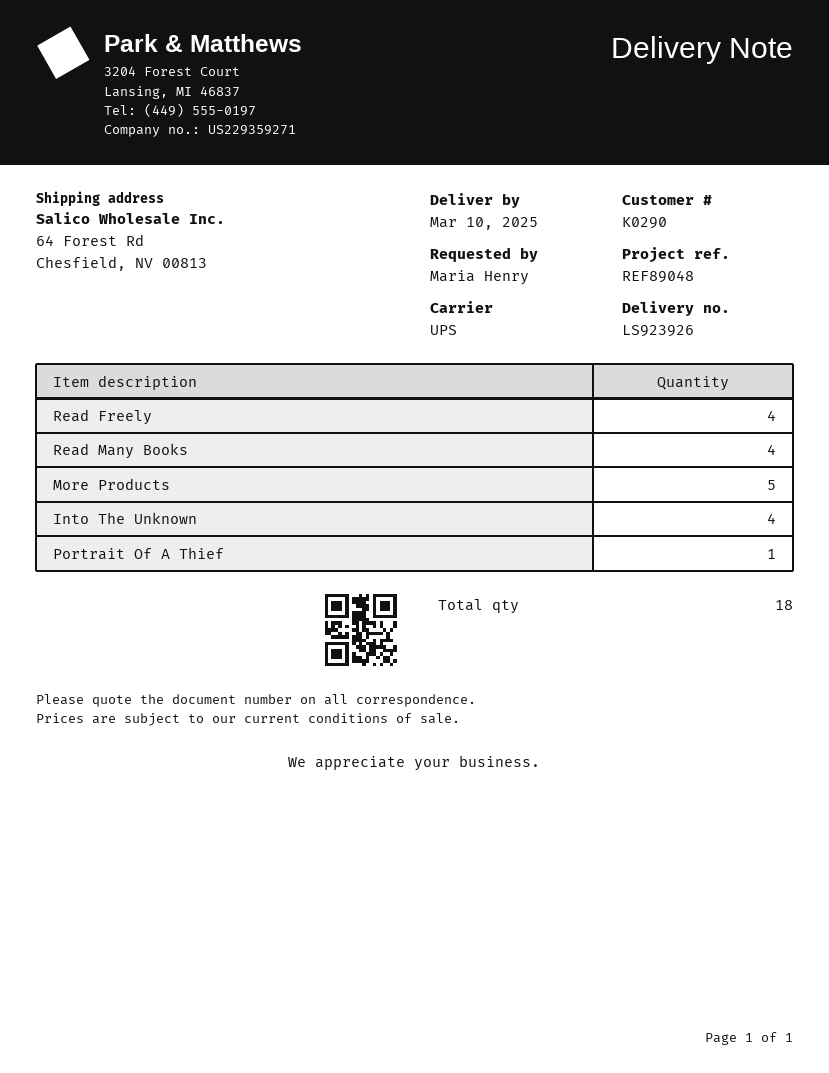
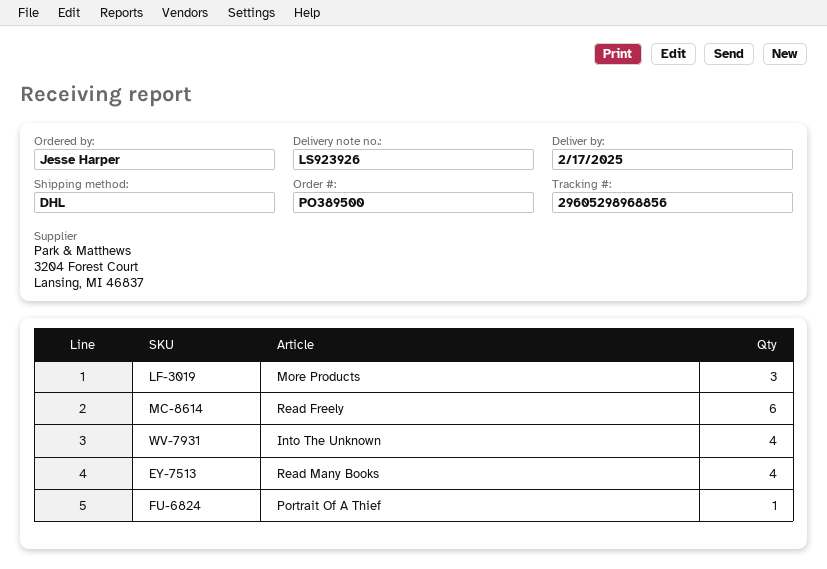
delivery date: 2025-03-10 -> 2025-02-17
ordered by: Maria Henry -> Jesse Harper
shipping method: UPS -> DHL
Read Freely: 4 -> 6
More Products: 5 -> 3

